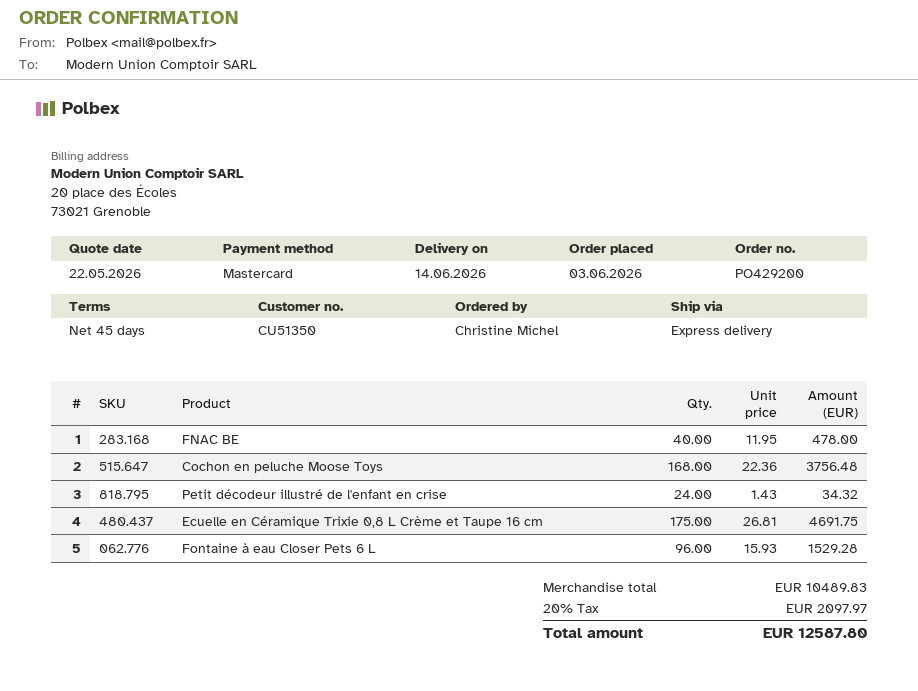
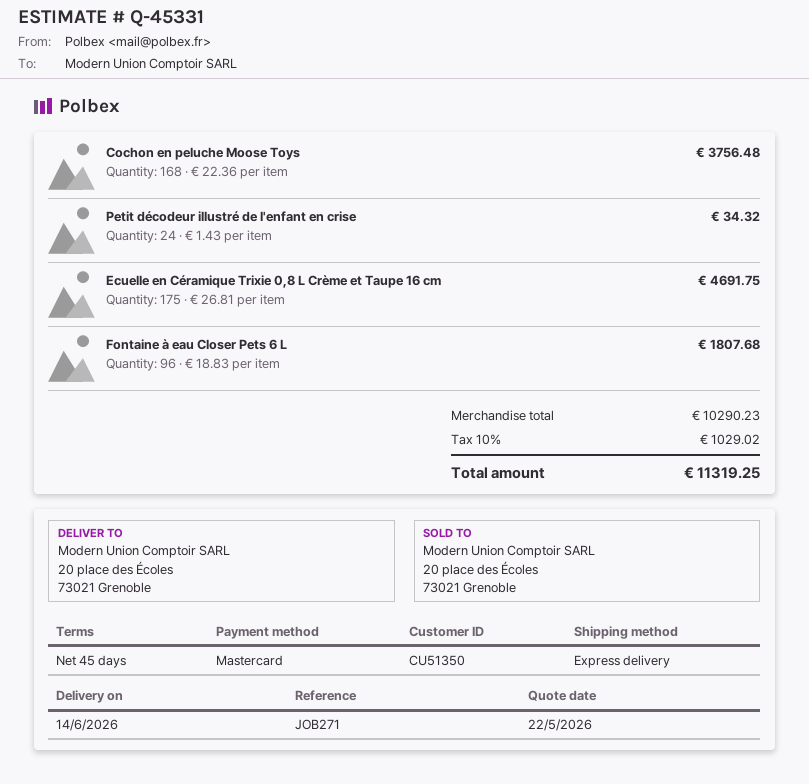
FNAC BE: 40 x 11.95 = 478.00 -> none
Fontaine à eau Closer Pets 6 L: 96 x 15.93 = 1529.28 -> 96 x 18.83 = 1807.68
subtotal: 10489.83 -> 10290.23
tax: 20% = 2097.97 -> 10% = 1029.02
total: 12587.80 -> 11319.25

